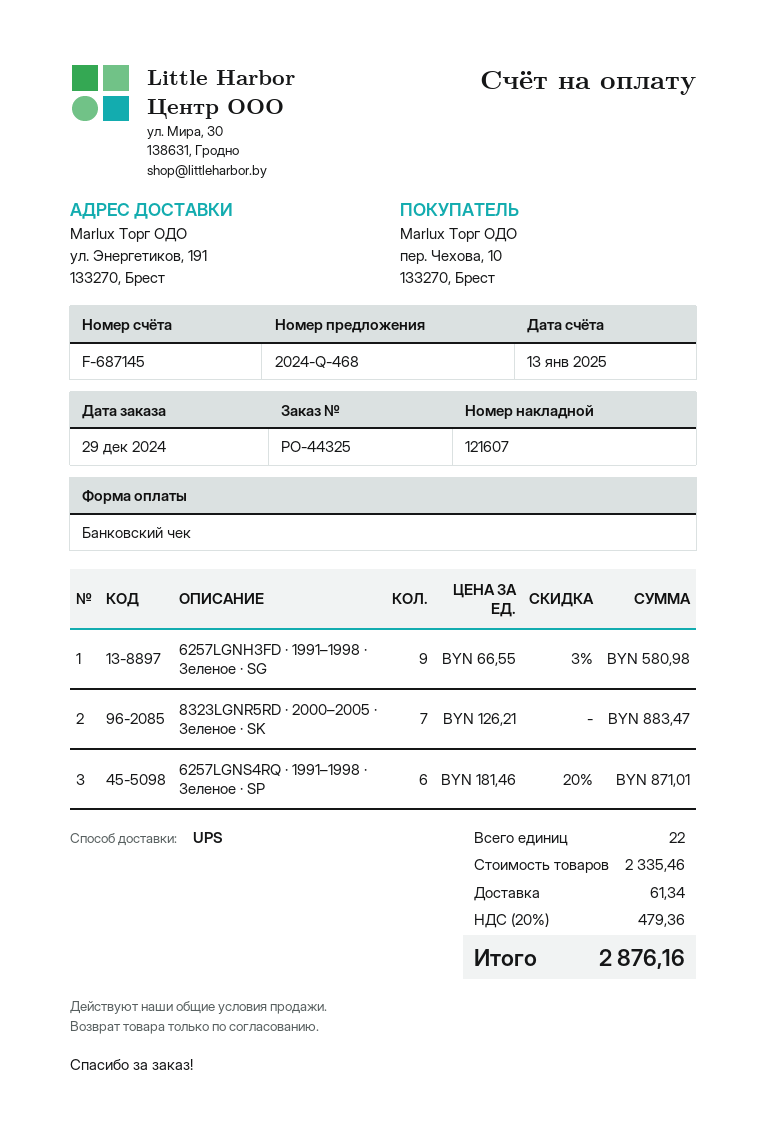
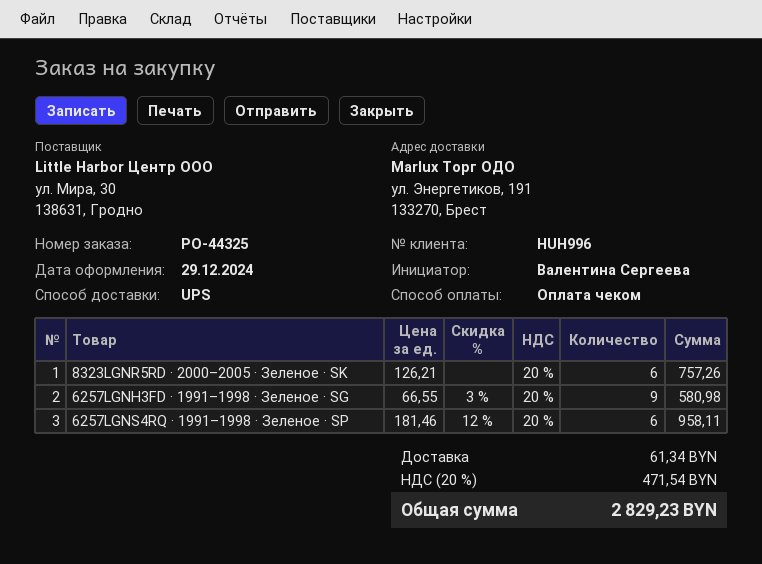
8323LGNR5RD · 2000–2005 · Зеленое · SK: 7 x 126.21 = 883.47 -> 6 x 126.21 = 757.26
6257LGNS4RQ · 1991–1998 · Зеленое · SP: 6 x 181.46 - 20% = 871.01 -> 6 x 181.46 - 12% = 958.11
tax: 20% = 479.36 -> 20% = 471.54
total: 2876.16 -> 2829.23

